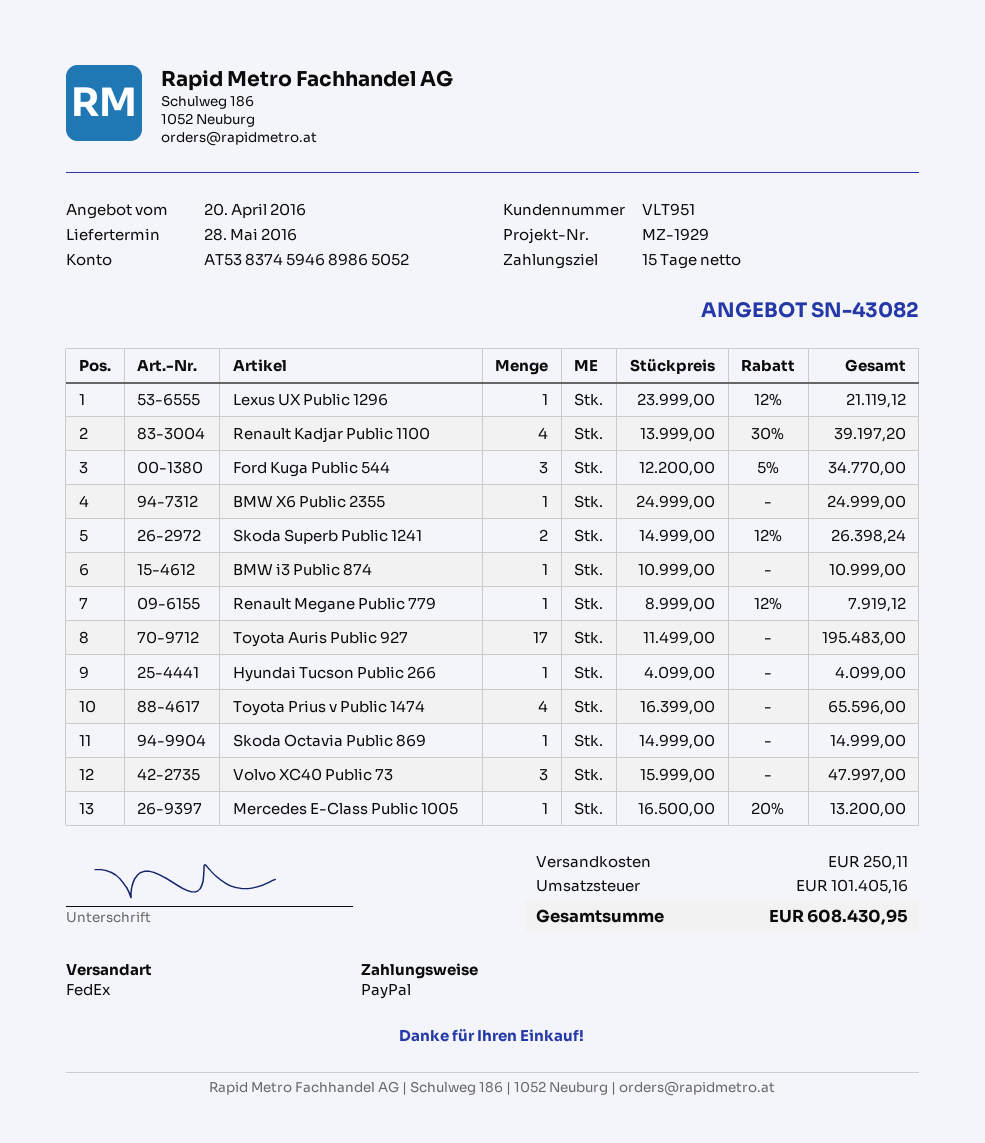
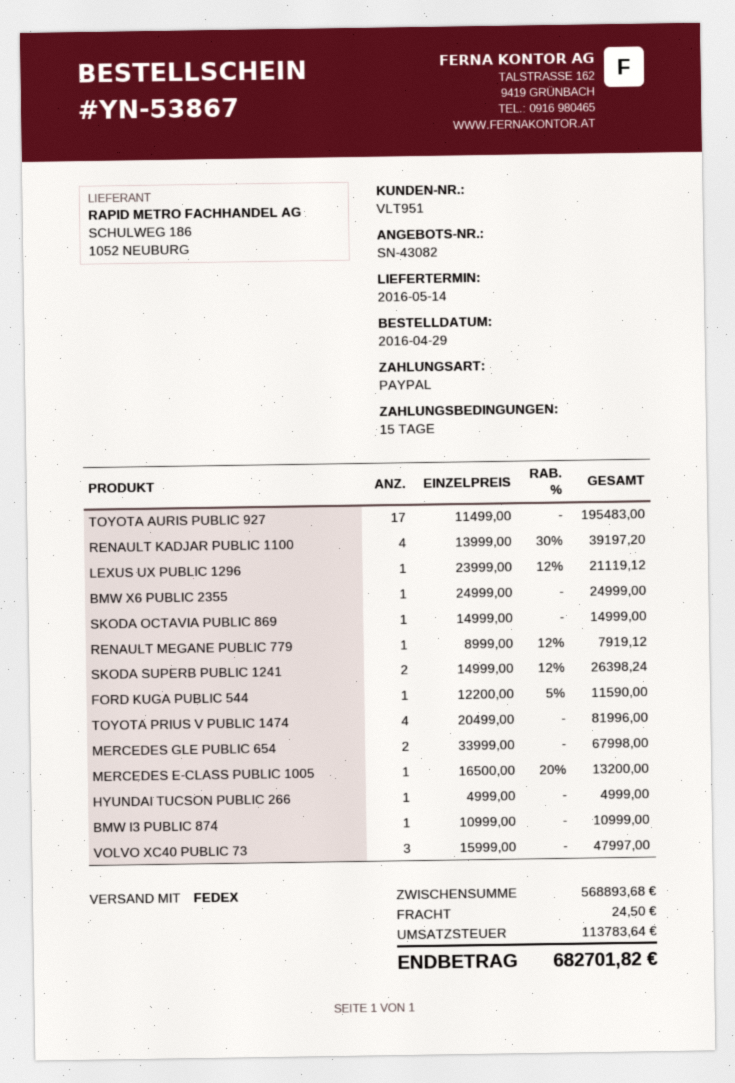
delivery date: 2016-05-28 -> 2016-05-14
Ford Kuga Public 544: 3 x 12200.00 - 5% = 34770.00 -> 1 x 12200.00 - 5% = 11590.00
Hyundai Tucson Public 266: 1 x 4099.00 = 4099.00 -> 1 x 4999.00 = 4999.00
Toyota Prius v Public 1474: 4 x 16399.00 = 65596.00 -> 4 x 20499.00 = 81996.00
MERCEDES GLE PUBLIC 654: none -> 2 x 33999.00 = 67998.00
shipping: 250.11 -> 24.50
tax: 101405.16 -> 113783.64
total: 608430.95 -> 682701.82

